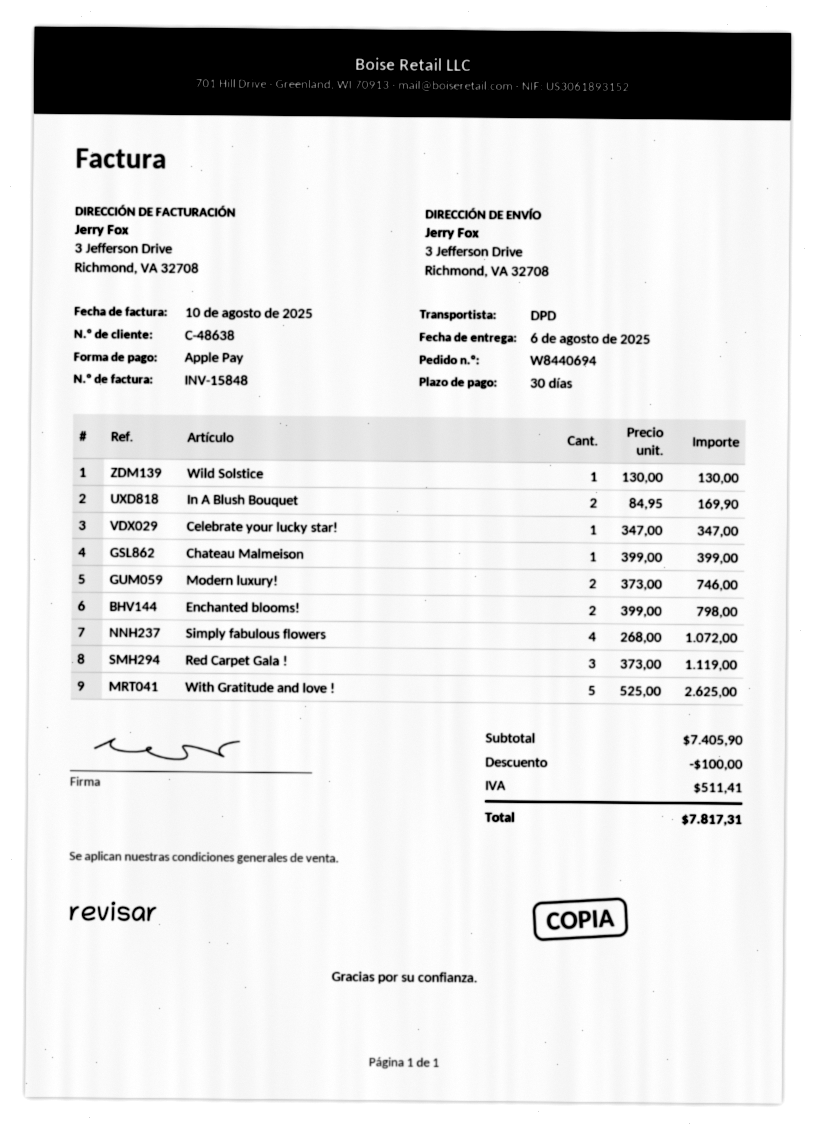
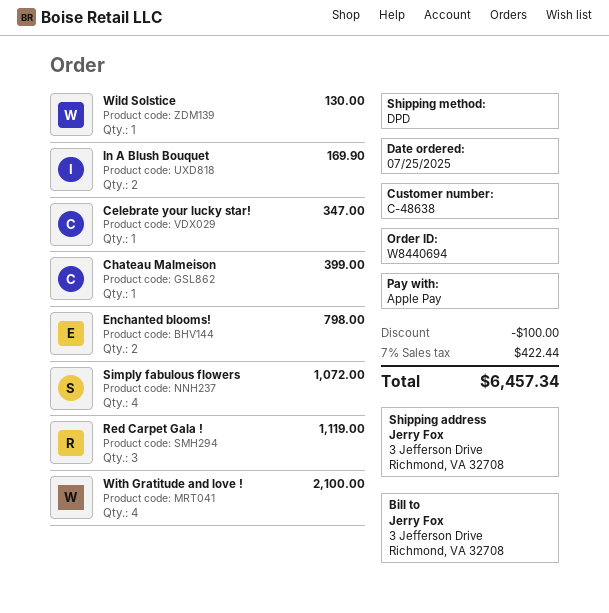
Modern luxury!: 2 for 746.00 -> none
With Gratitude and love !: 5 for 2625.00 -> 4 for 2100.00
tax: 511.41 -> 422.44
total: 7817.31 -> 6457.34

